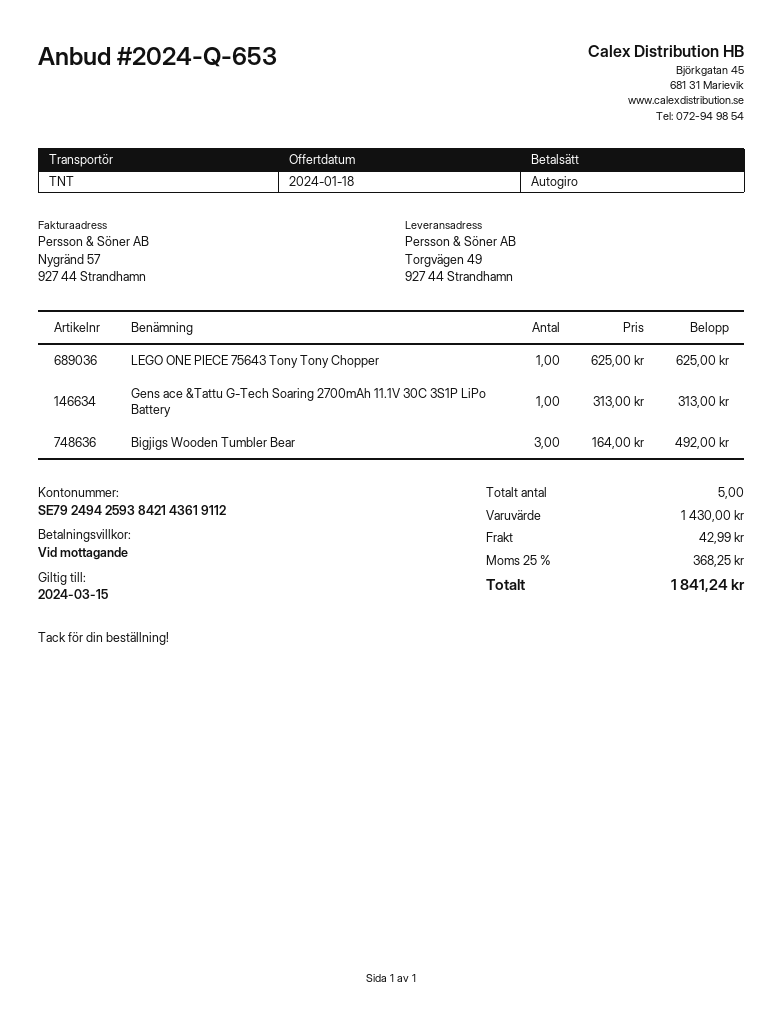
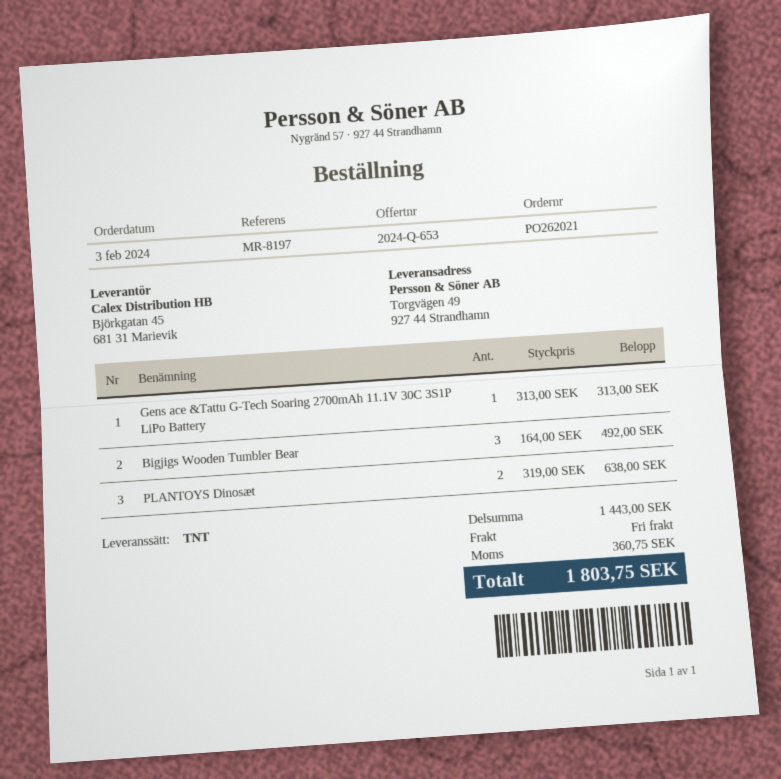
LEGO ONE PIECE 75643 Tony Tony Chopper: 1 x 625.00 = 625.00 -> none
PLANTOYS Dinosæt: none -> 2 x 319.00 = 638.00
subtotal: 1430.00 -> 1443.00
shipping: 42.99 -> 0.00
tax: 368.25 -> 360.75
total: 1841.24 -> 1803.75

